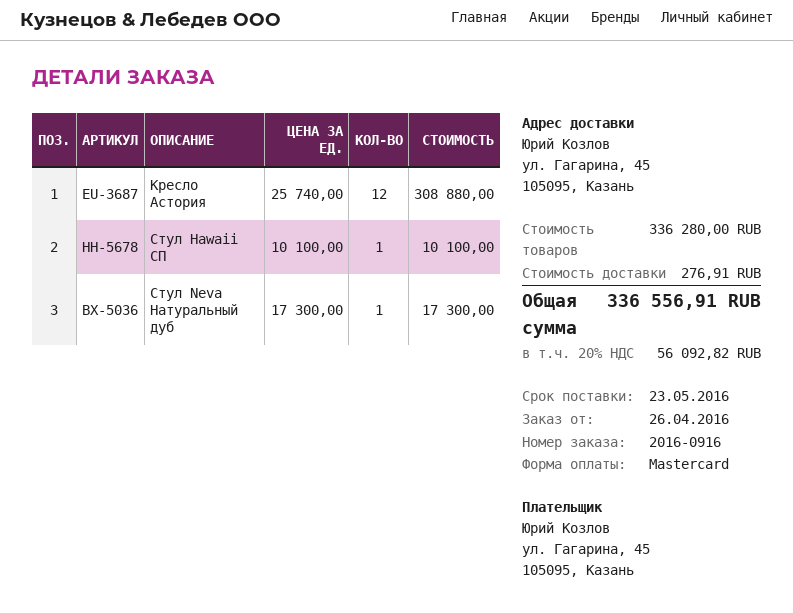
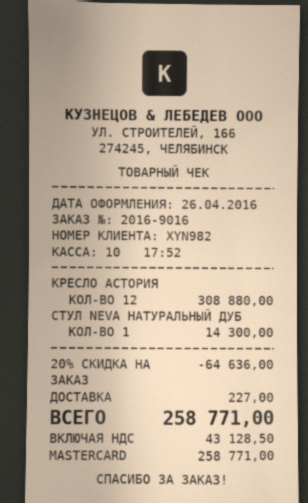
order number: 2016-0916 -> 2016-9016
Стул Hawaii СП: 1 for 10100.00 -> none
Стул Neva Натуральный дуб: 1 for 17300.00 -> 1 for 14300.00
discount: none -> 20% = 64636.00
shipping: 276.91 -> 227.00
tax: 56092.82 -> 43128.50
total: 336556.91 -> 258771.00

